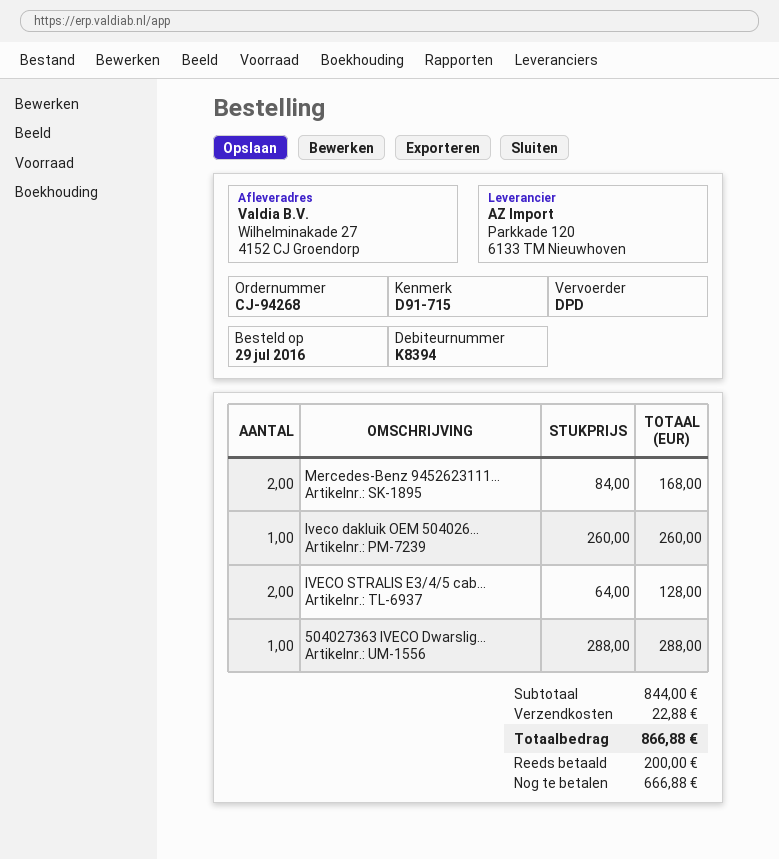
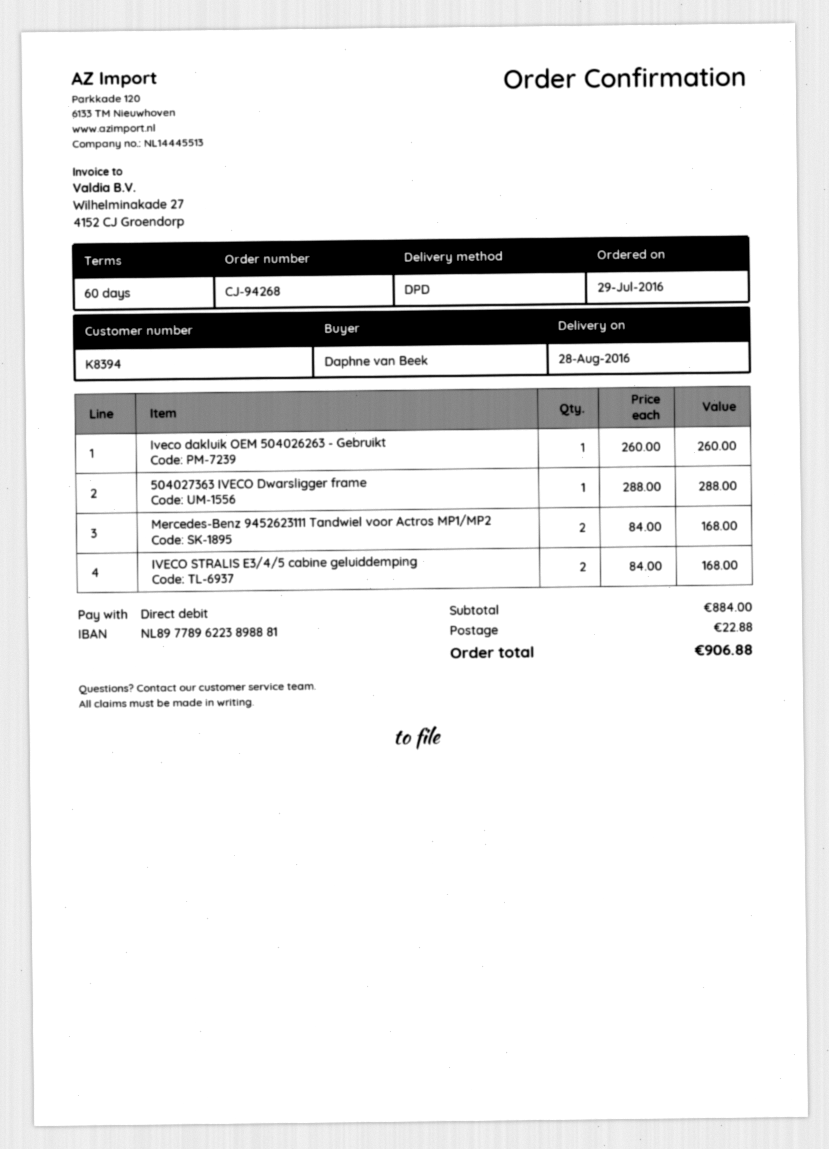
IVECO STRALIS E3/4/5 cab...: 2 x 64.00 = 128.00 -> 2 x 84.00 = 168.00
subtotal: 844.00 -> 884.00
total: 866.88 -> 906.88

